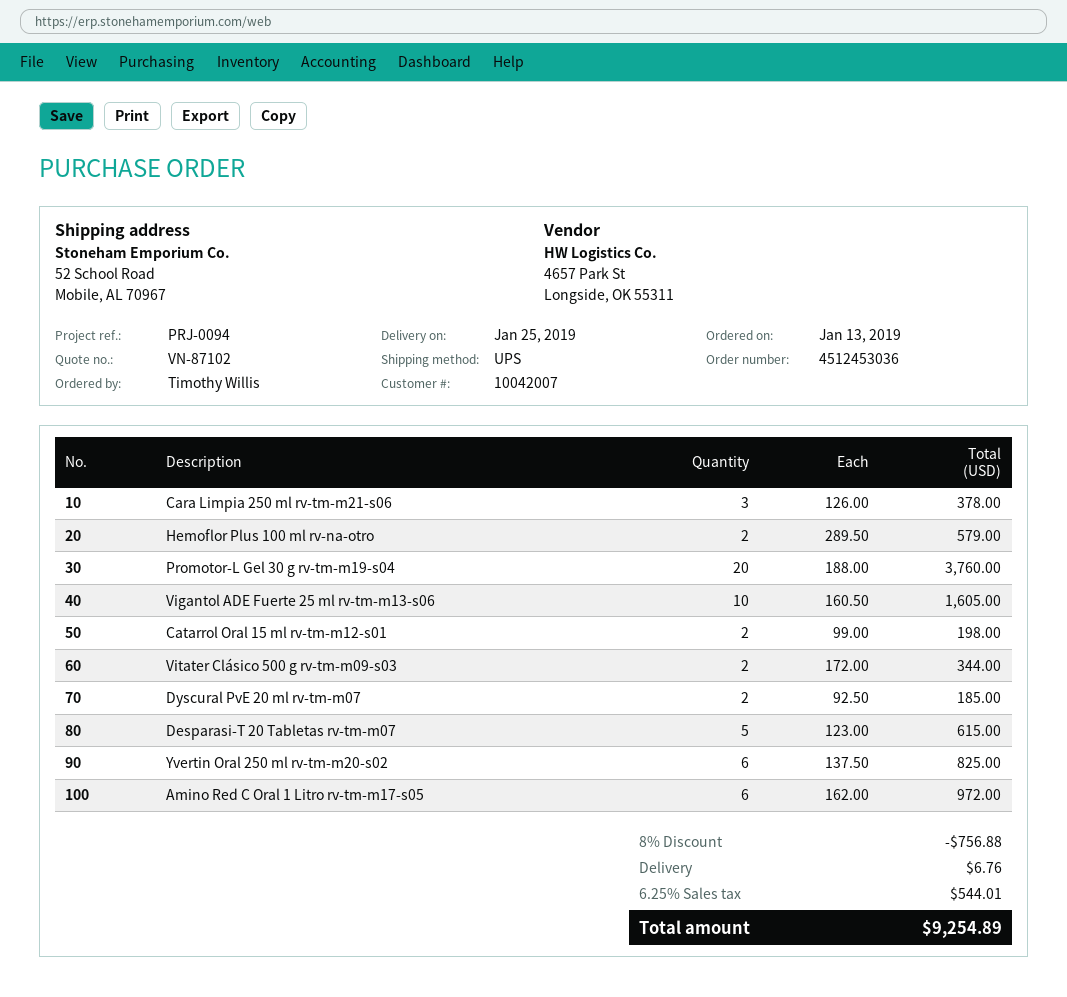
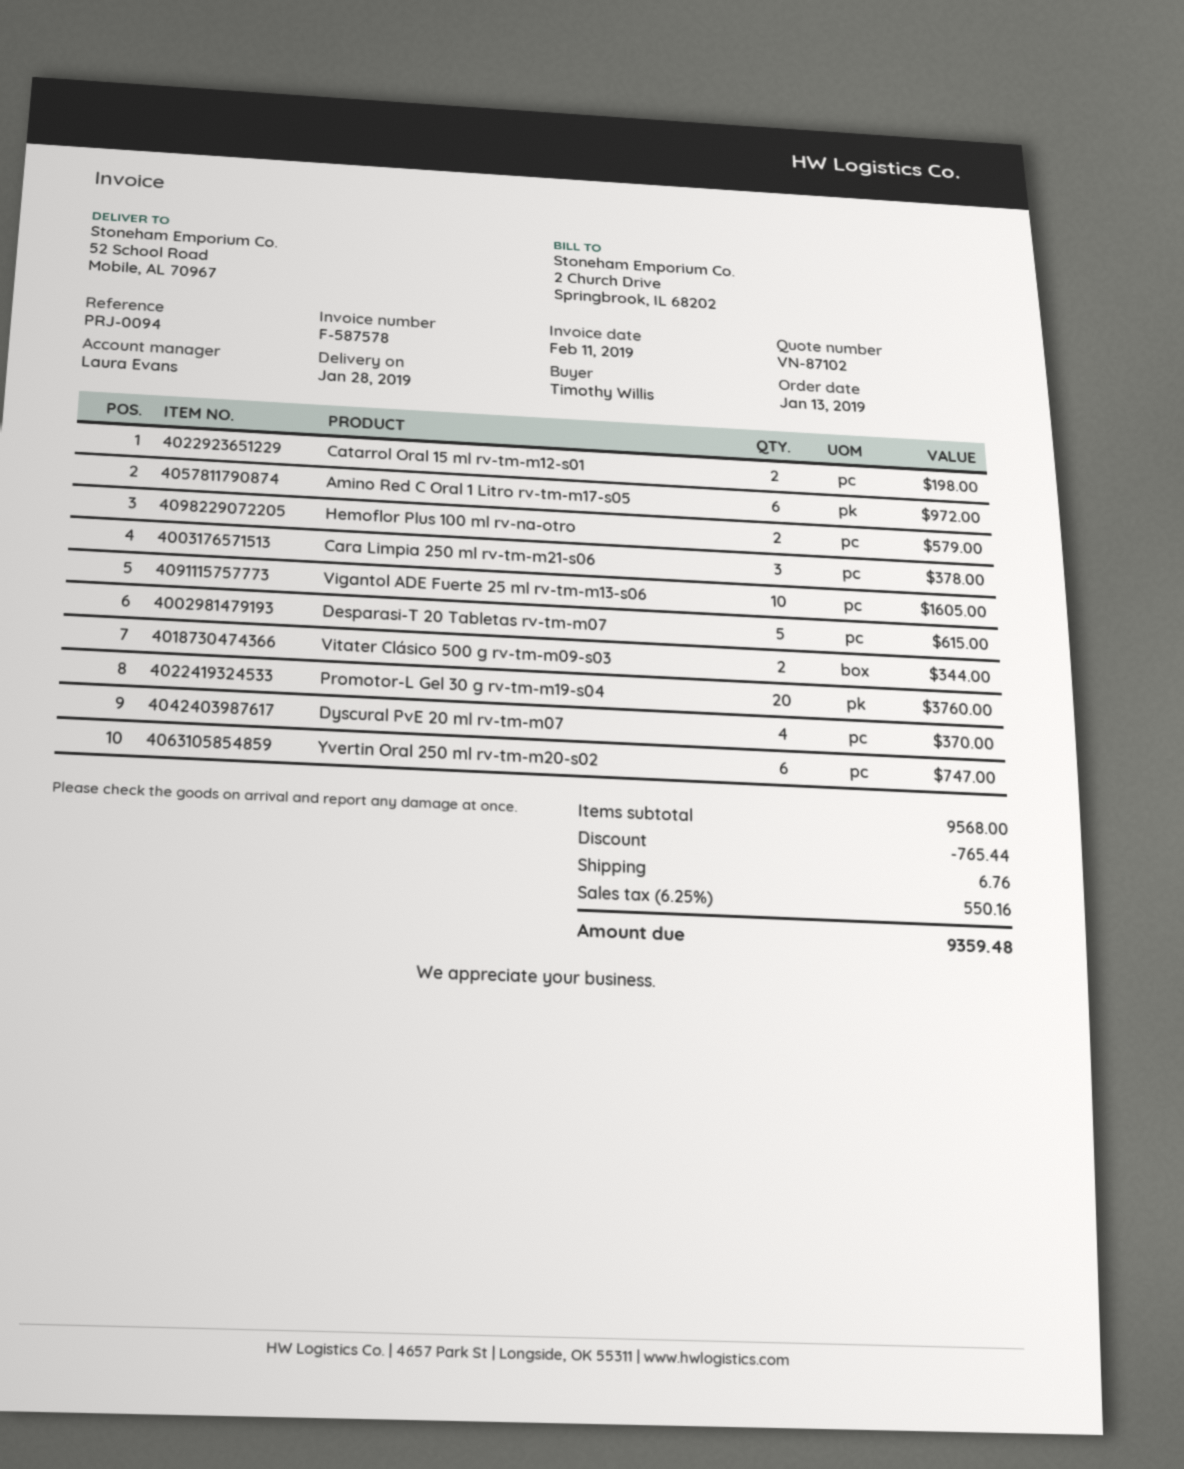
delivery date: 2019-01-25 -> 2019-01-28
Dyscural PvE 20 ml rv-tm-m07: 2 for 185.00 -> 4 for 370.00
Yvertin Oral 250 ml rv-tm-m20-s02: 6 for 825.00 -> 6 for 747.00
discount: 756.88 -> 765.44
tax: 6.25% = 544.01 -> 6.25% = 550.16
total: 9254.89 -> 9359.48

